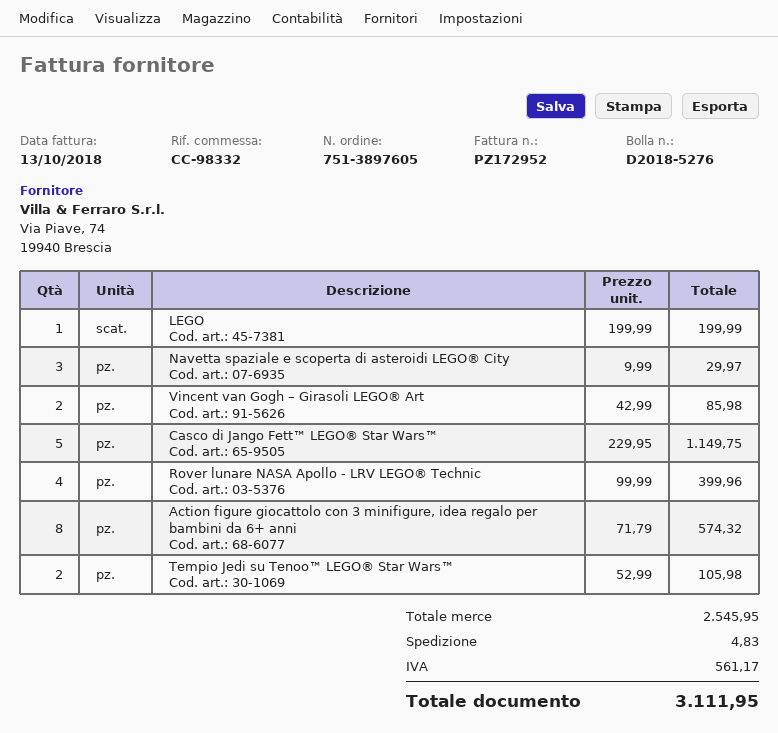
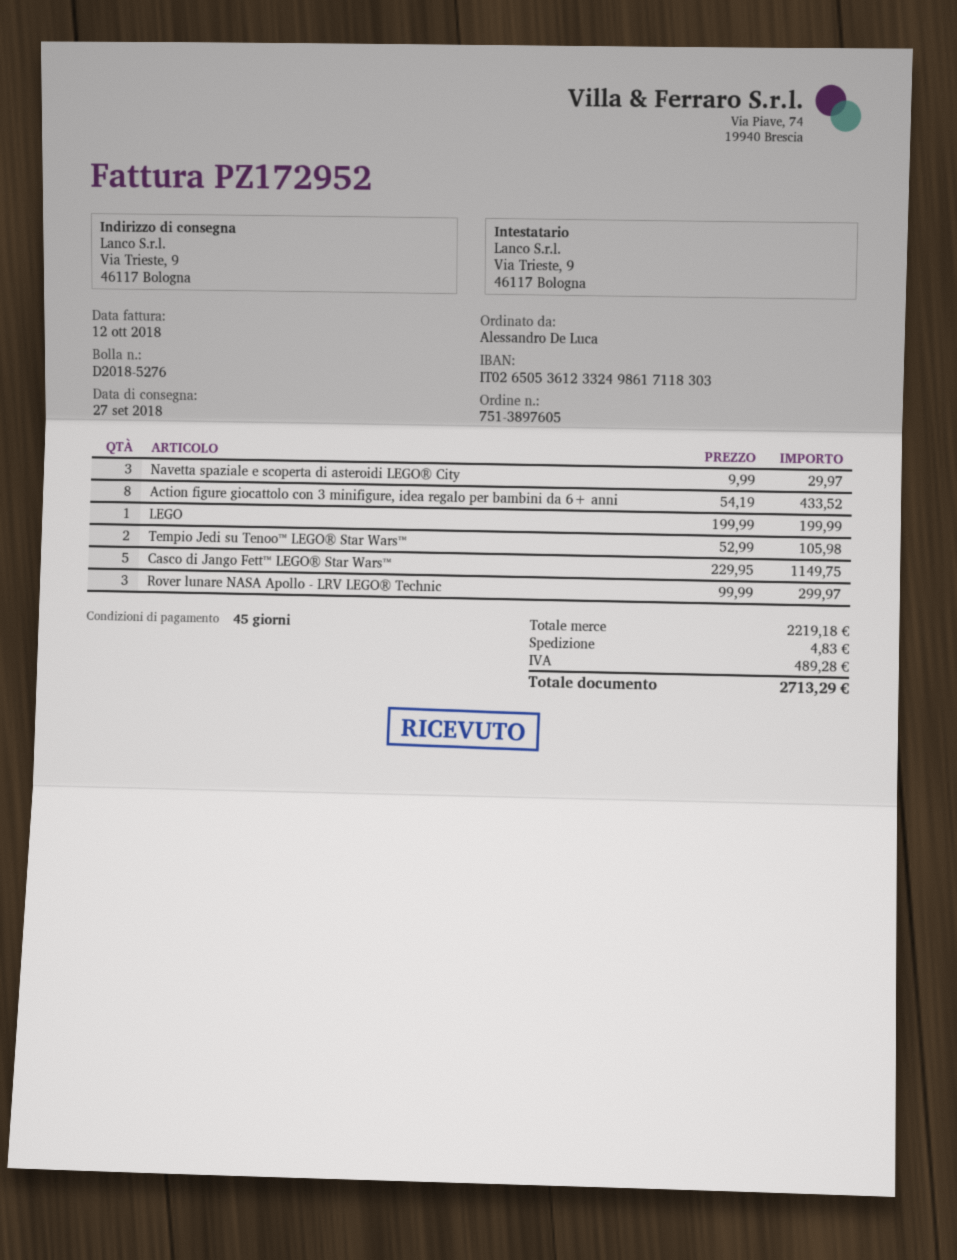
invoice date: 2018-10-13 -> 2018-10-12
Vincent van Gogh – Girasoli LEGO® Art: 2 x 42.99 = 85.98 -> none
Rover lunare NASA Apollo - LRV LEGO® Technic: 4 x 99.99 = 399.96 -> 3 x 99.99 = 299.97
Action figure giocattolo con 3 minifigure, idea regalo per bambini da 6+ anni: 8 x 71.79 = 574.32 -> 8 x 54.19 = 433.52
subtotal: 2545.95 -> 2219.18
tax: 561.17 -> 489.28
total: 3111.95 -> 2713.29

